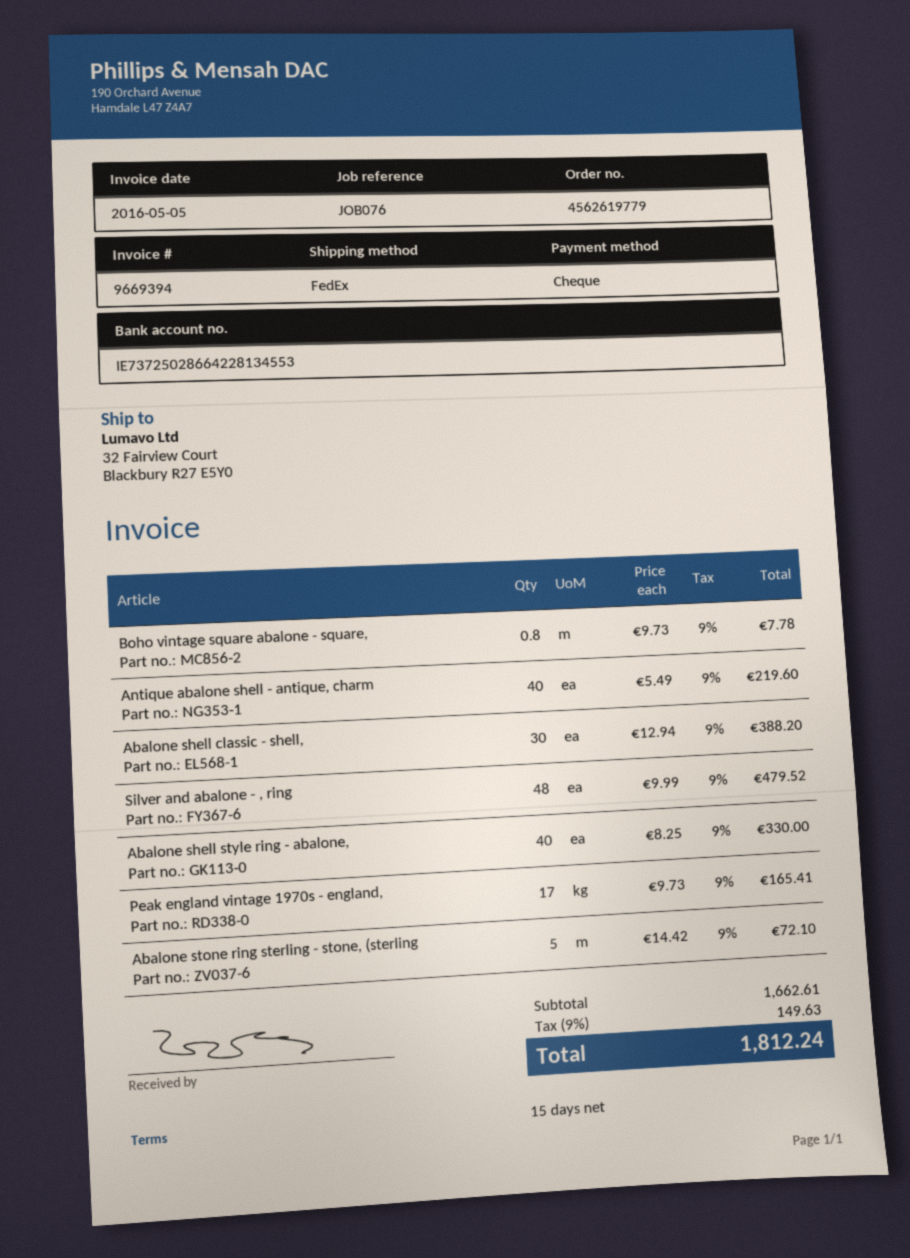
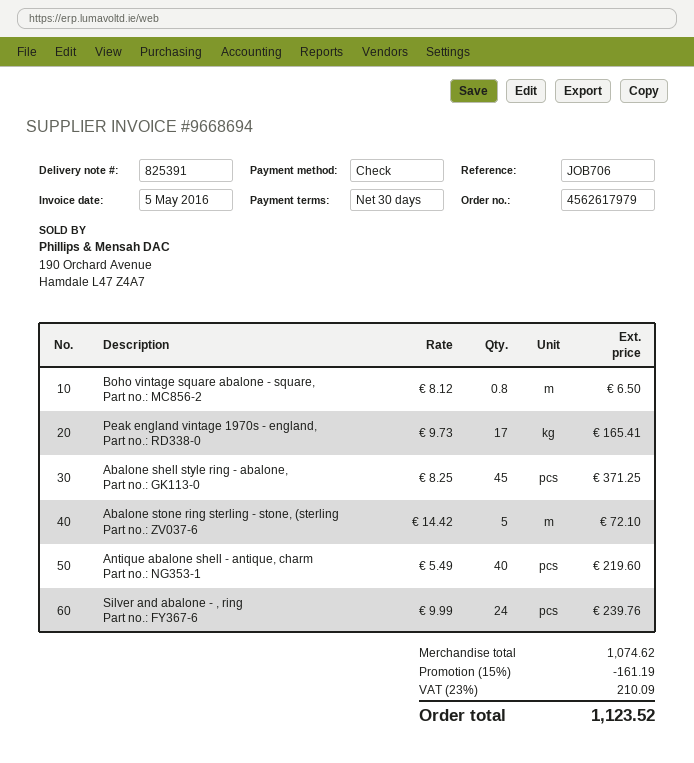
order number: 4562619779 -> 4562617979
invoice number: 9669394 -> 9668694
payment terms: 15 days -> 30 days
reference: JOB076 -> JOB706
Boho vintage square abalone - square,: 0.8 x 9.73 = 7.78 -> 0.8 x 8.12 = 6.50
Abalone shell classic - shell,: 30 x 12.94 = 388.20 -> none
Silver and abalone - , ring: 48 x 9.99 = 479.52 -> 24 x 9.99 = 239.76
Abalone shell style ring - abalone,: 40 x 8.25 = 330.00 -> 45 x 8.25 = 371.25
subtotal: 1662.61 -> 1074.62
discount: none -> 15% = 161.19
tax: 9% = 149.63 -> 23% = 210.09
total: 1812.24 -> 1123.52

